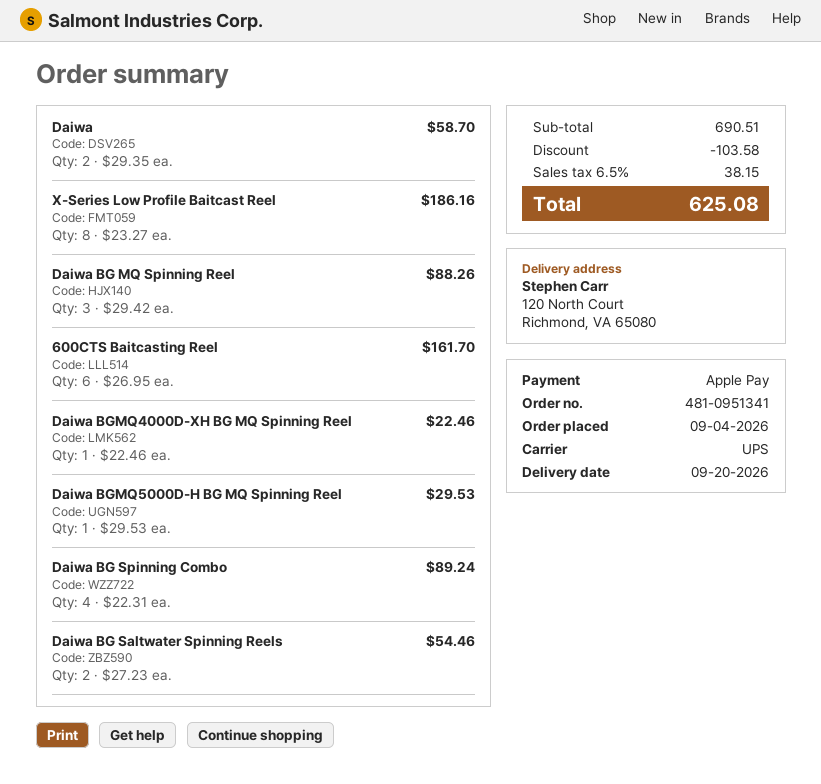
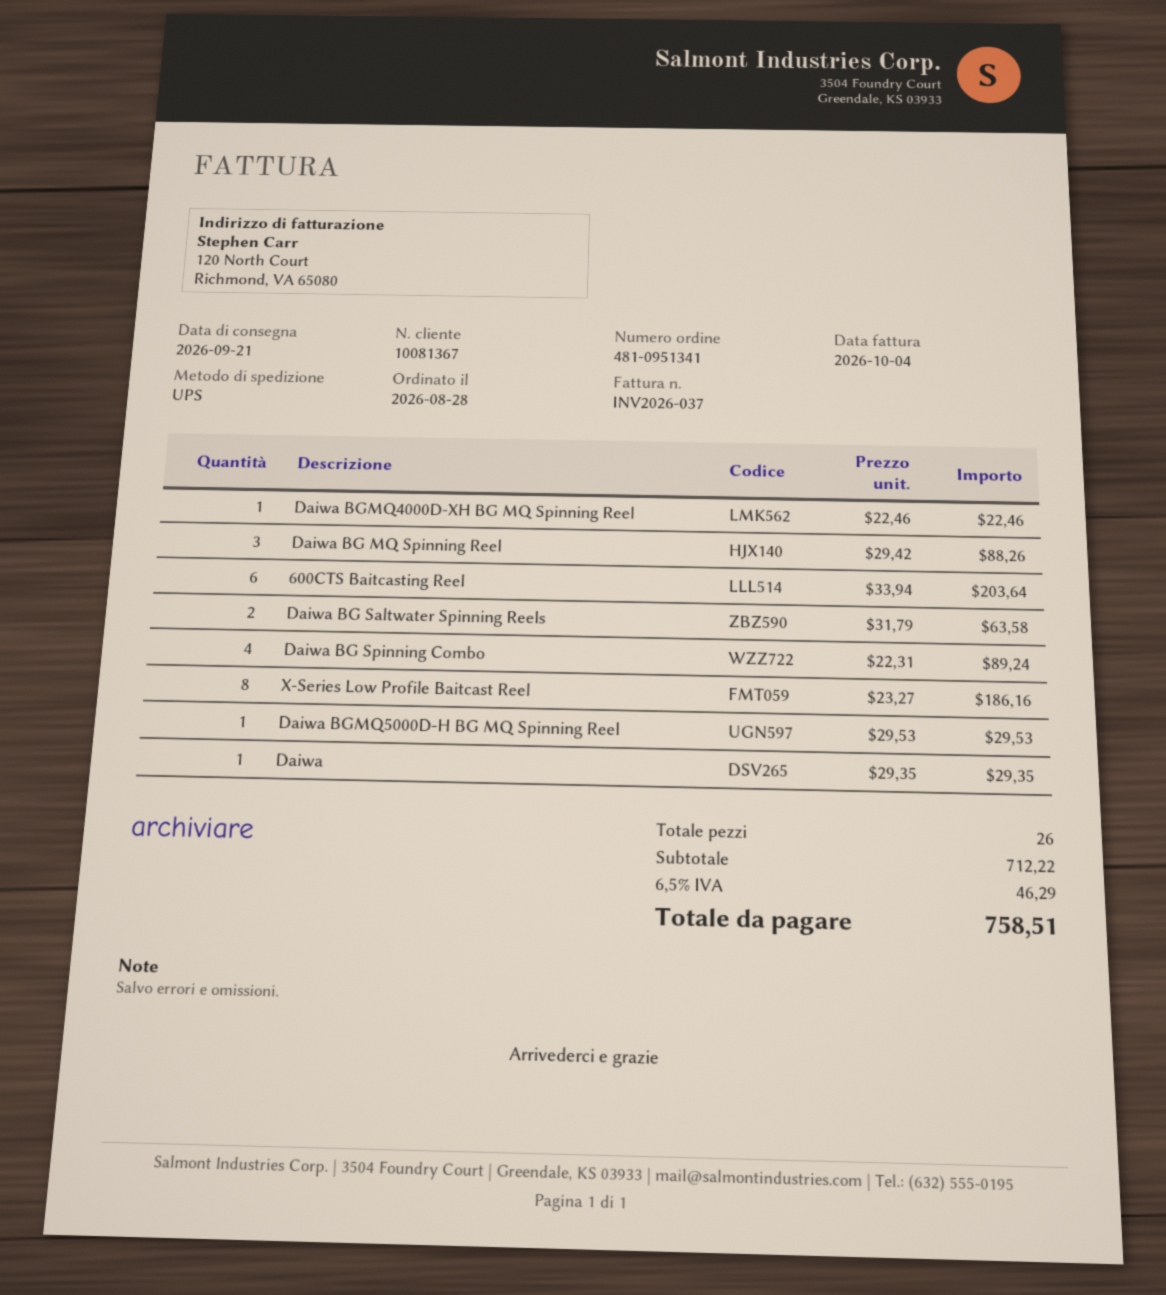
order date: 2026-09-04 -> 2026-08-28
delivery date: 2026-09-20 -> 2026-09-21
Daiwa: 2 x 29.35 = 58.70 -> 1 x 29.35 = 29.35
600CTS Baitcasting Reel: 6 x 26.95 = 161.70 -> 6 x 33.94 = 203.64
Daiwa BG Saltwater Spinning Reels: 2 x 27.23 = 54.46 -> 2 x 31.79 = 63.58
subtotal: 690.51 -> 712.22
discount: 103.58 -> none
tax: 6.5% = 38.15 -> 6.5% = 46.29
total: 625.08 -> 758.51

